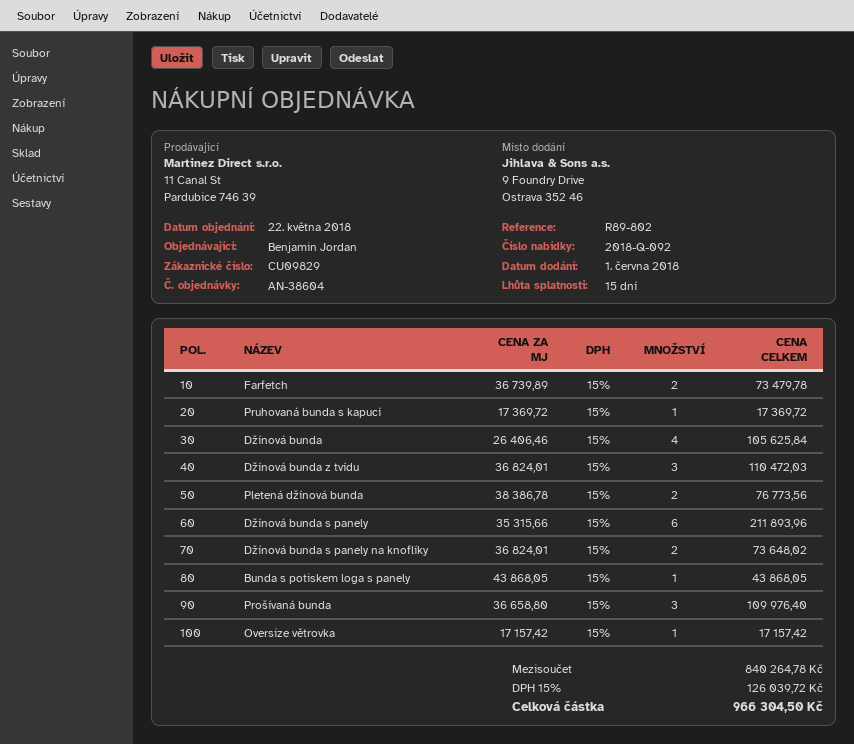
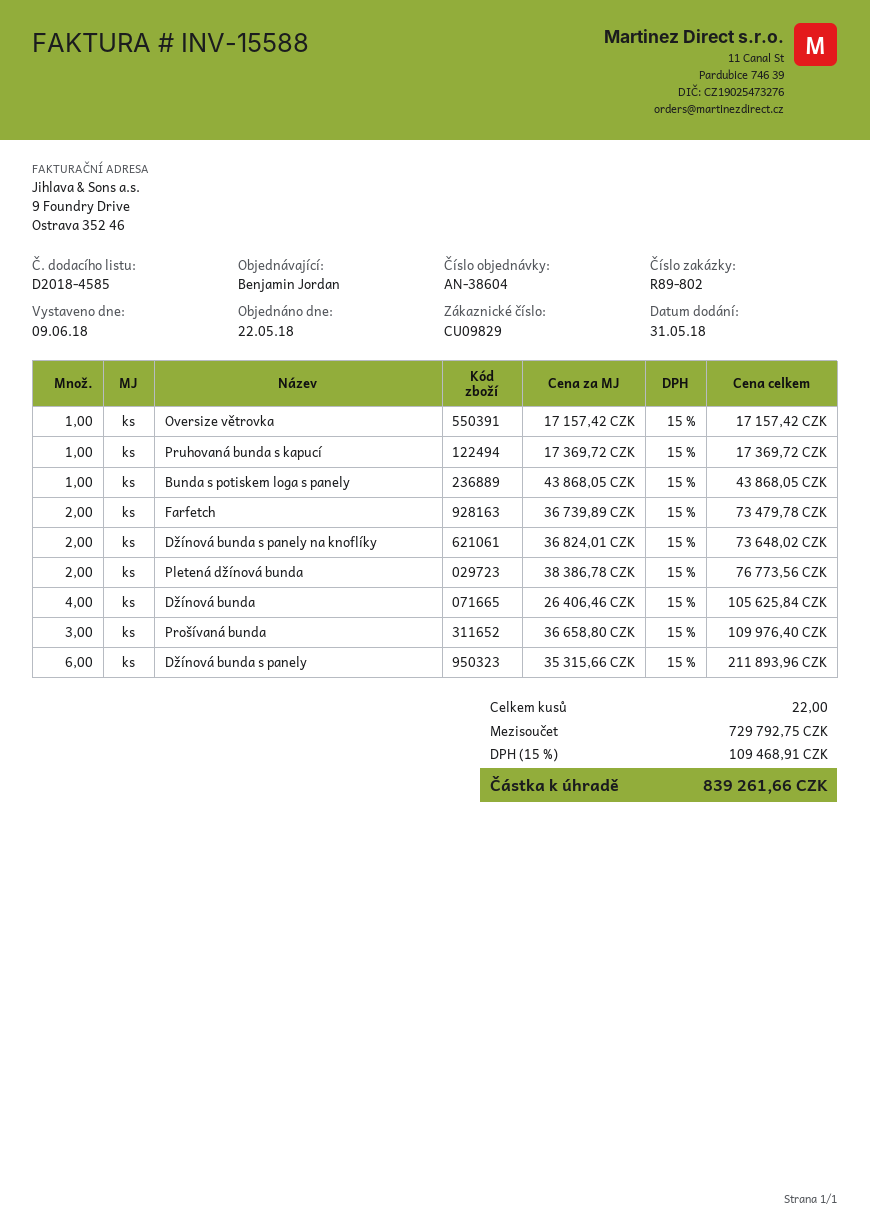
delivery date: 2018-06-01 -> 2018-05-31
Džínová bunda z tvídu: 3 x 36824.01 = 110472.03 -> none
subtotal: 840264.78 -> 729792.75
tax: 15% = 126039.72 -> 15% = 109468.91
total: 966304.50 -> 839261.66

